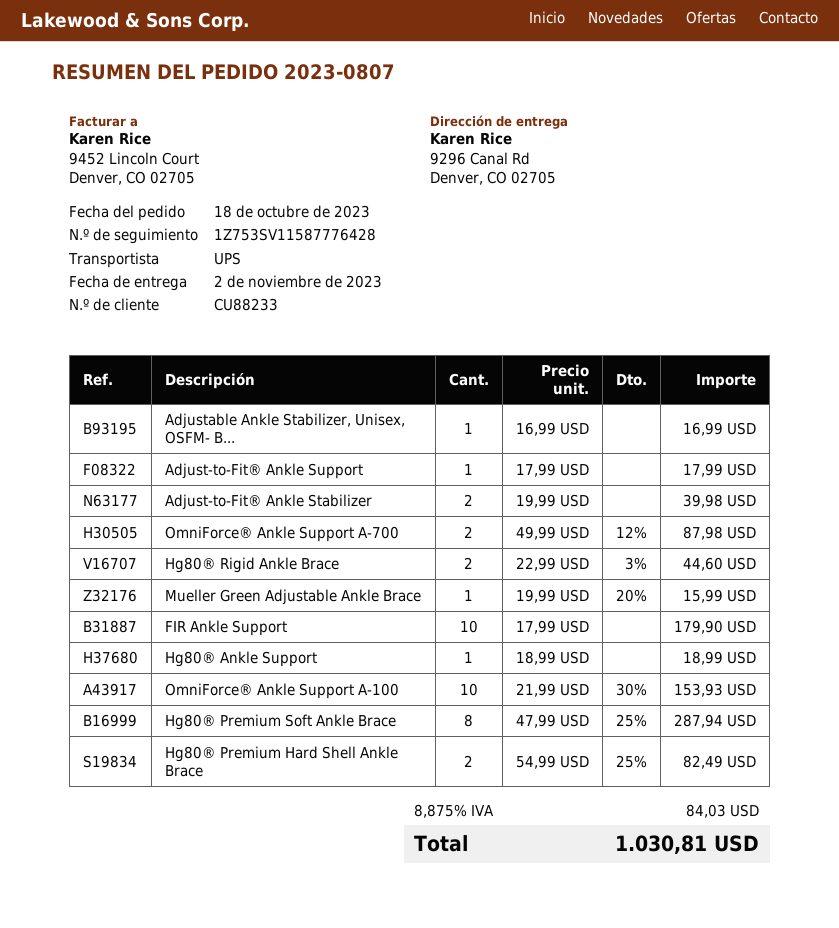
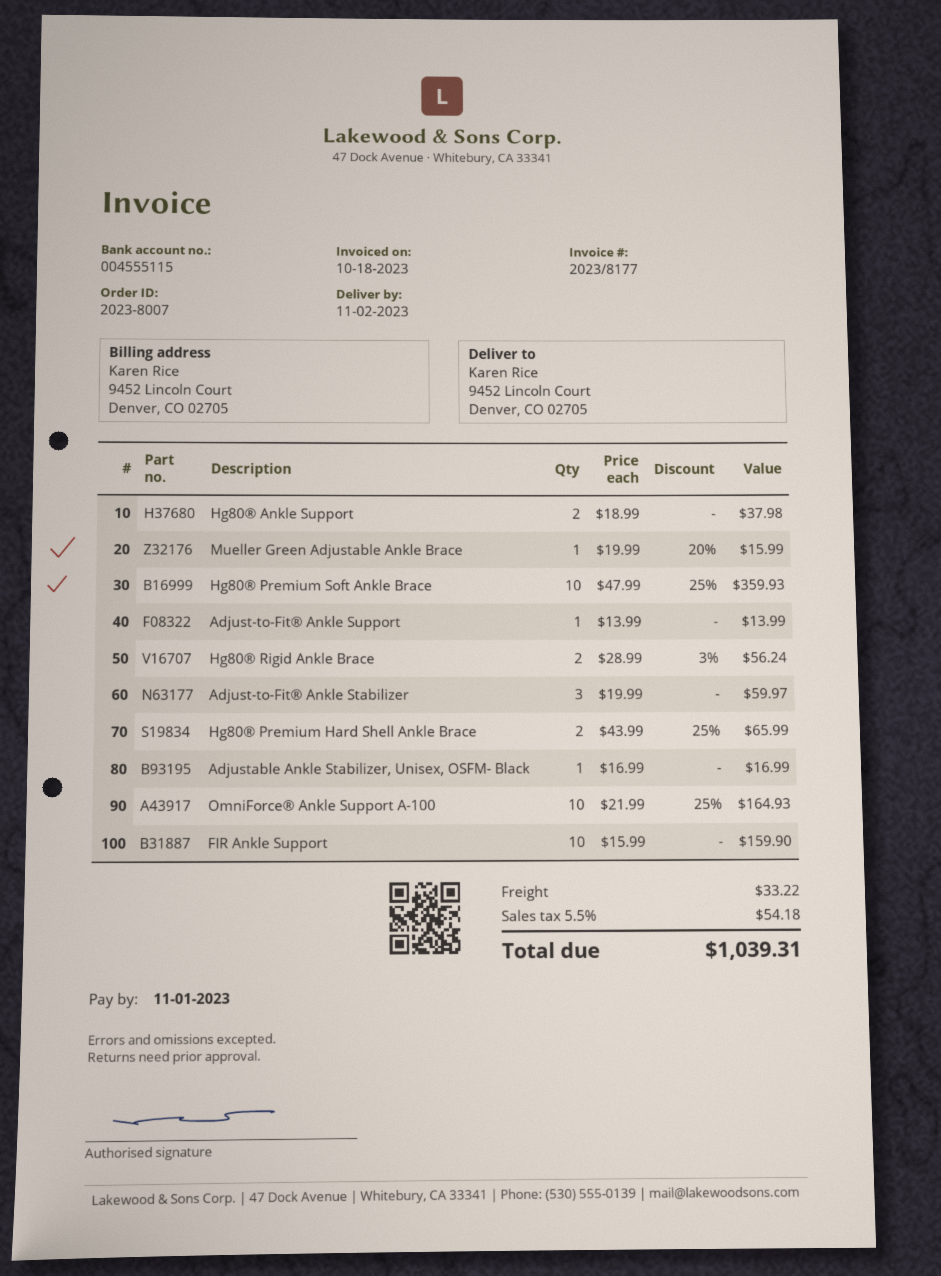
order number: 2023-0807 -> 2023-8007
ship to: 9296 Canal Rd, Denver, CO 02705 -> 9452 Lincoln Court, Denver, CO 02705
Adjust-to-Fit® Ankle Support: 1 x 17.99 = 17.99 -> 1 x 13.99 = 13.99
Adjust-to-Fit® Ankle Stabilizer: 2 x 19.99 = 39.98 -> 3 x 19.99 = 59.97
OmniForce® Ankle Support A-700: 2 x 49.99 - 12% = 87.98 -> none
Hg80® Rigid Ankle Brace: 2 x 22.99 - 3% = 44.60 -> 2 x 28.99 - 3% = 56.24
FIR Ankle Support: 10 x 17.99 = 179.90 -> 10 x 15.99 = 159.90
Hg80® Ankle Support: 1 x 18.99 = 18.99 -> 2 x 18.99 = 37.98
OmniForce® Ankle Support A-100: 10 x 21.99 - 30% = 153.93 -> 10 x 21.99 - 25% = 164.93
Hg80® Premium Soft Ankle Brace: 8 x 47.99 - 25% = 287.94 -> 10 x 47.99 - 25% = 359.93
Hg80® Premium Hard Shell Ankle Brace: 2 x 54.99 - 25% = 82.49 -> 2 x 43.99 - 25% = 65.99
shipping: none -> 33.22
tax: 8.875% = 84.03 -> 5.5% = 54.18
total: 1030.81 -> 1039.31

